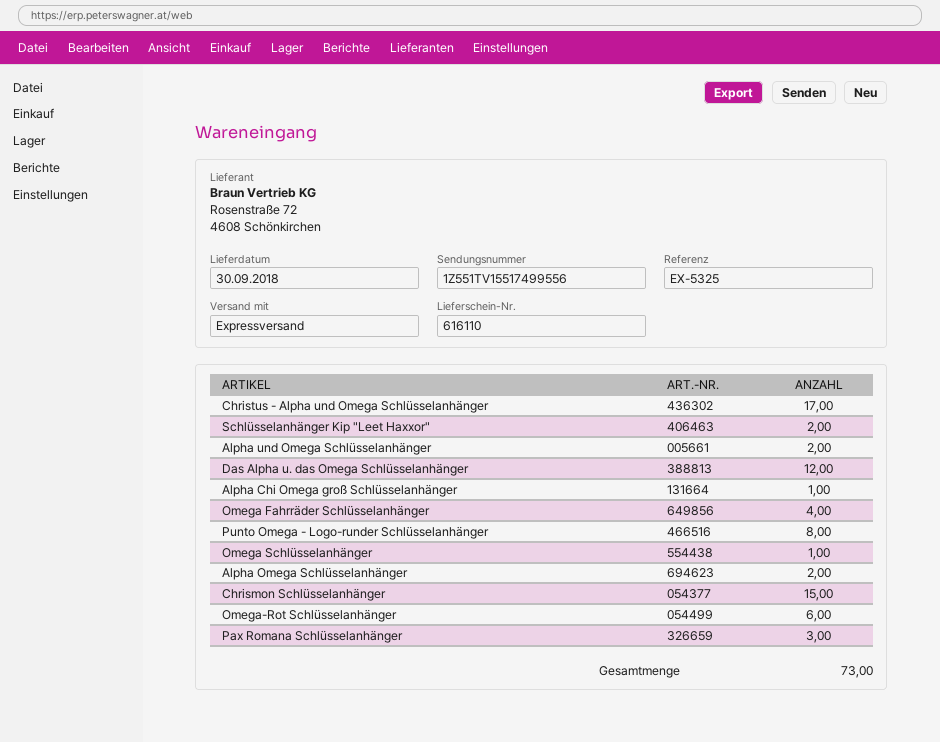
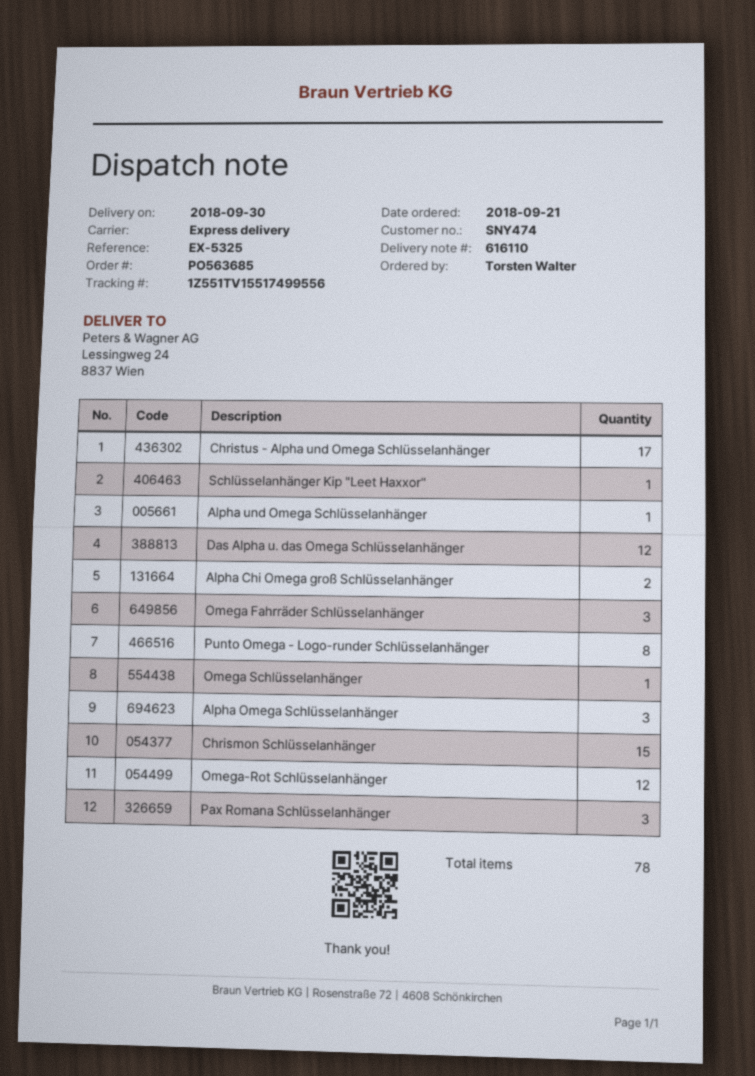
Schlüsselanhänger Kip "Leet Haxxor": 2 -> 1
Alpha und Omega Schlüsselanhänger: 2 -> 1
Alpha Chi Omega groß Schlüsselanhänger: 1 -> 2
Omega Fahrräder Schlüsselanhänger: 4 -> 3
Alpha Omega Schlüsselanhänger: 2 -> 3
Omega-Rot Schlüsselanhänger: 6 -> 12
total quantity: 73 -> 78

